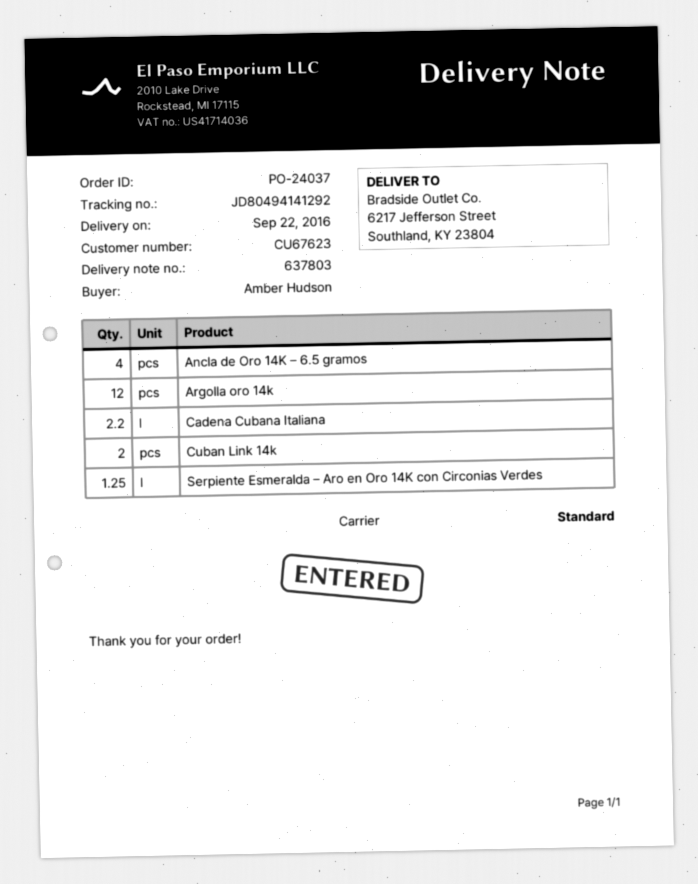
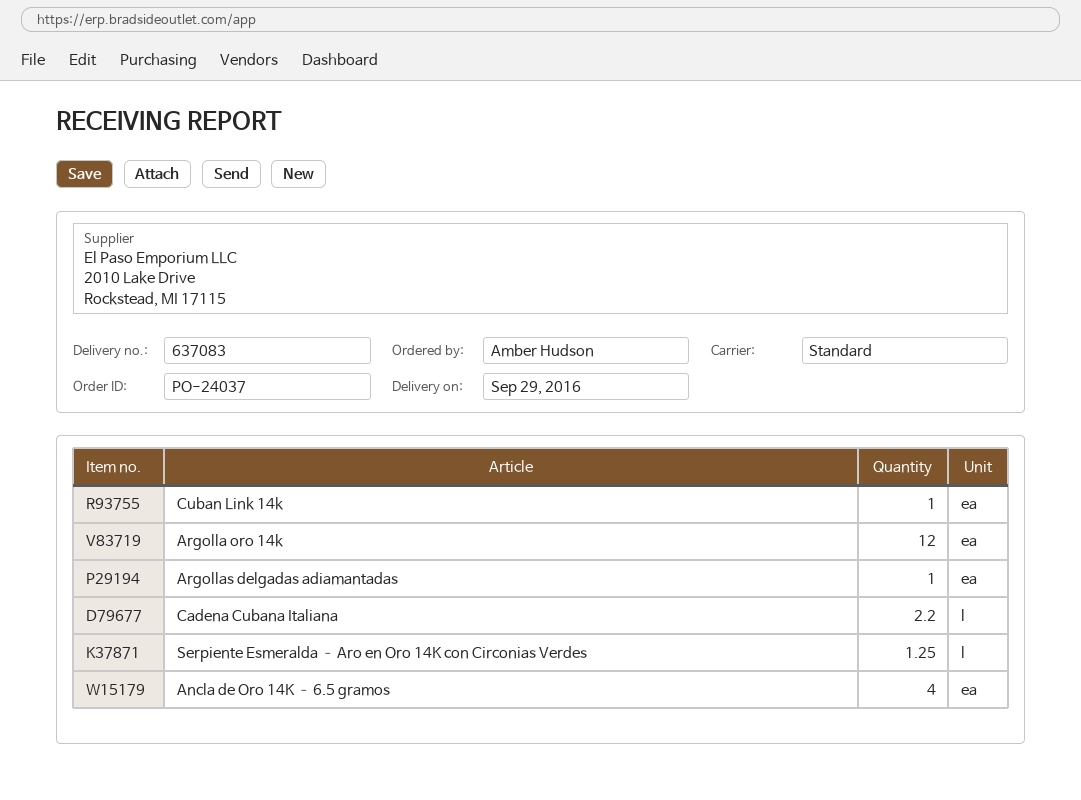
delivery note number: 637803 -> 637083
delivery date: 2016-09-22 -> 2016-09-29
Cuban Link 14k: 2 -> 1
Argollas delgadas adiamantadas: none -> 1

